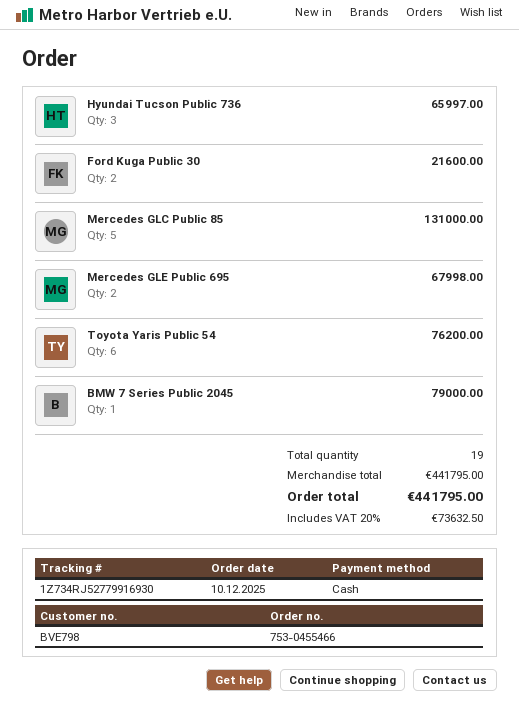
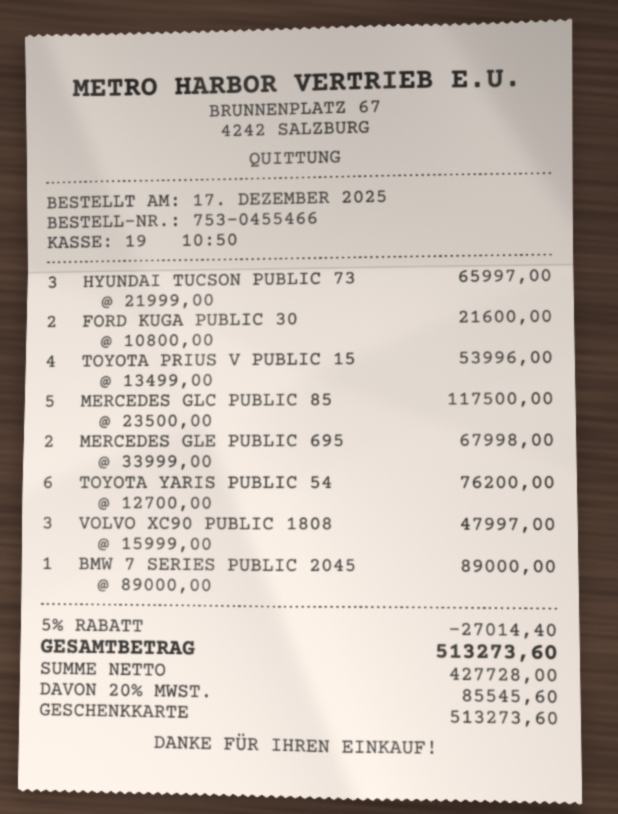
order date: 2025-12-10 -> 2025-12-17
payment method: cash -> gift card
Mercedes GLC Public 85: 5 for 131000.00 -> 5 for 117500.00
BMW 7 Series Public 2045: 1 for 79000.00 -> 1 for 89000.00
TOYOTA PRIUS V PUBLIC 15: none -> 4 for 53996.00
VOLVO XC90 PUBLIC 1808: none -> 3 for 47997.00
discount: none -> 5% = 27014.40
tax: 20% = 73632.50 -> 20% = 85545.60
total: 441795.00 -> 513273.60

